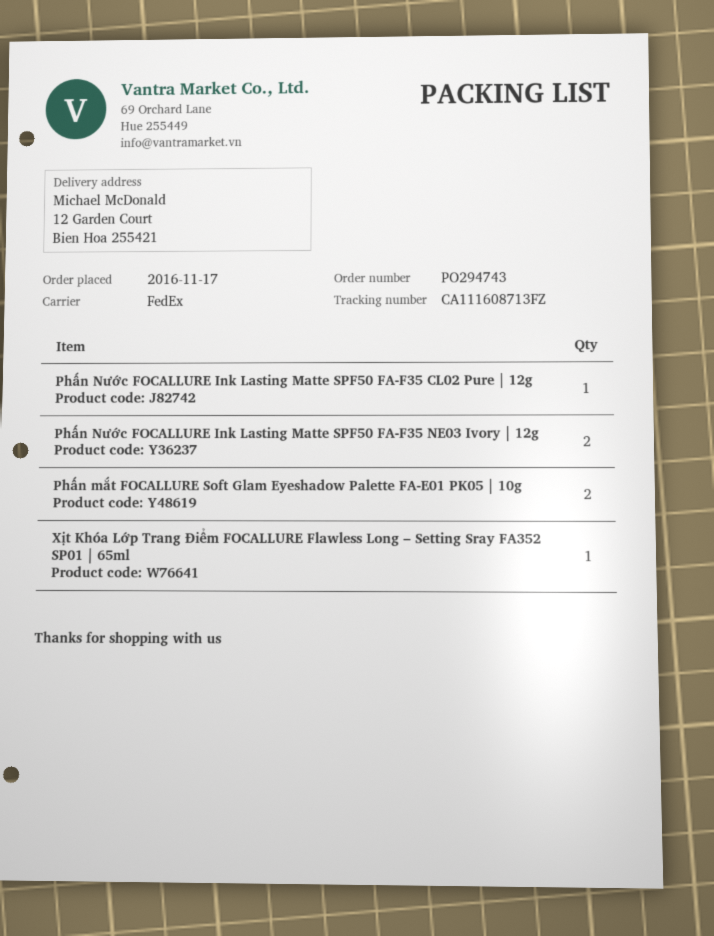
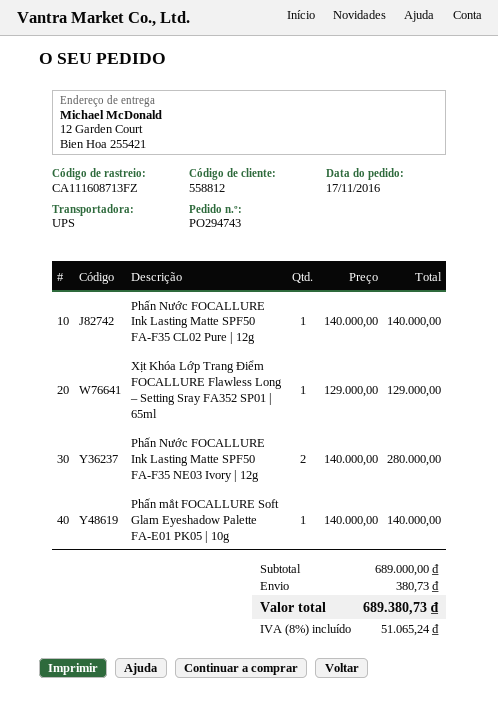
shipping method: FedEx -> UPS
Phấn mắt FOCALLURE Soft Glam Eyeshadow Palette FA-E01 PK05 | 10g: 2 -> 1

